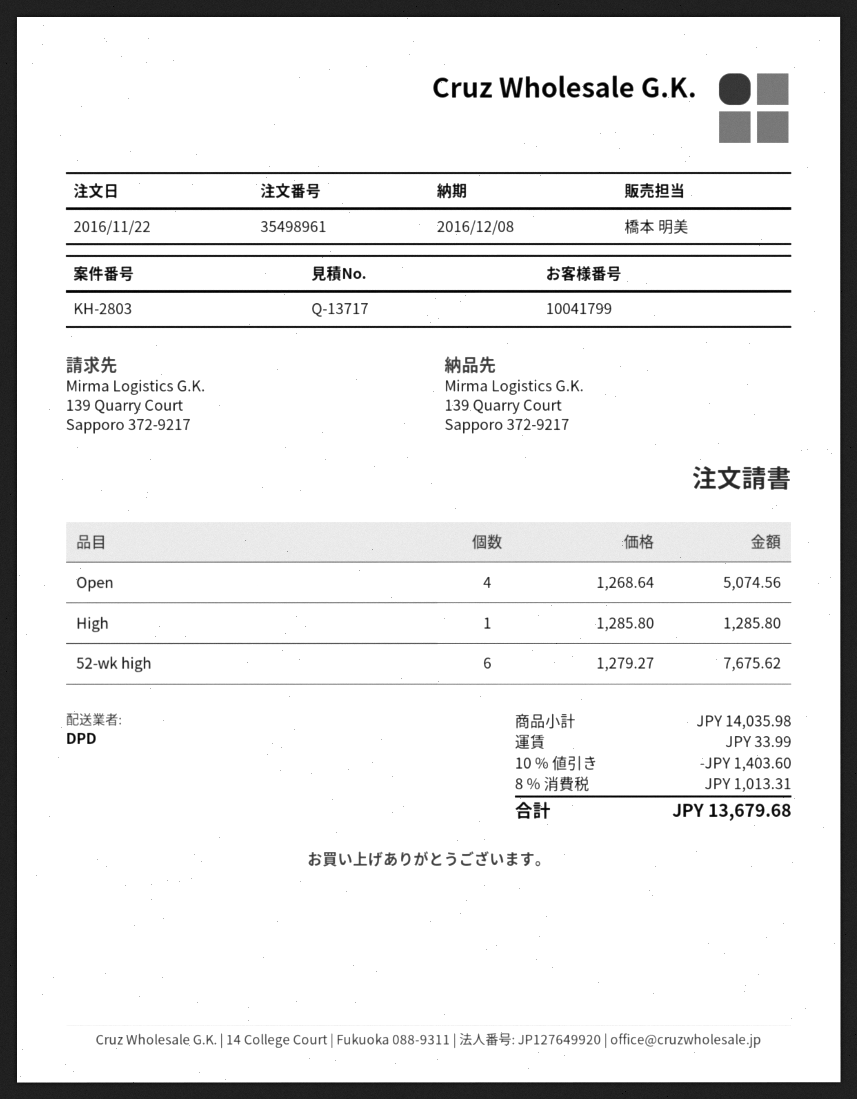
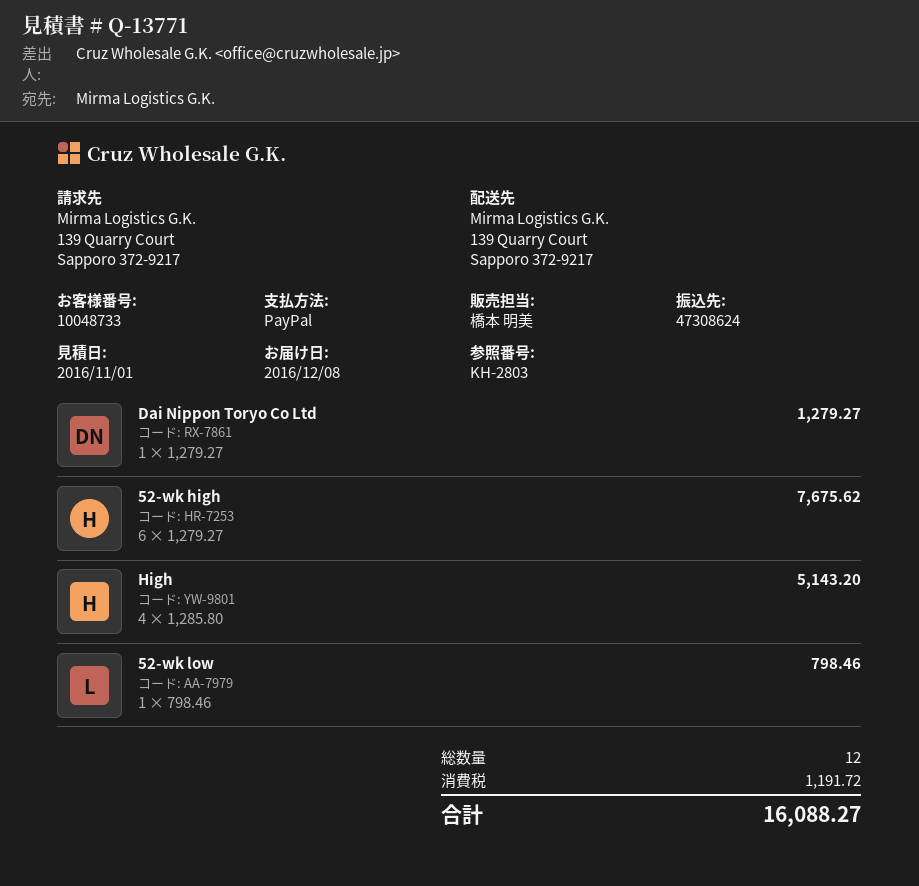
quote number: Q-13717 -> Q-13771
customer number: 10041799 -> 10048733
Open: 4 x 1268.64 = 5074.56 -> none
High: 1 x 1285.80 = 1285.80 -> 4 x 1285.80 = 5143.20
Dai Nippon Toryo Co Ltd: none -> 1 x 1279.27 = 1279.27
52-wk low: none -> 1 x 798.46 = 798.46
discount: 10% = 1403.60 -> none
shipping: 33.99 -> none
tax: 1013.31 -> 1191.72
total: 13679.68 -> 16088.27

